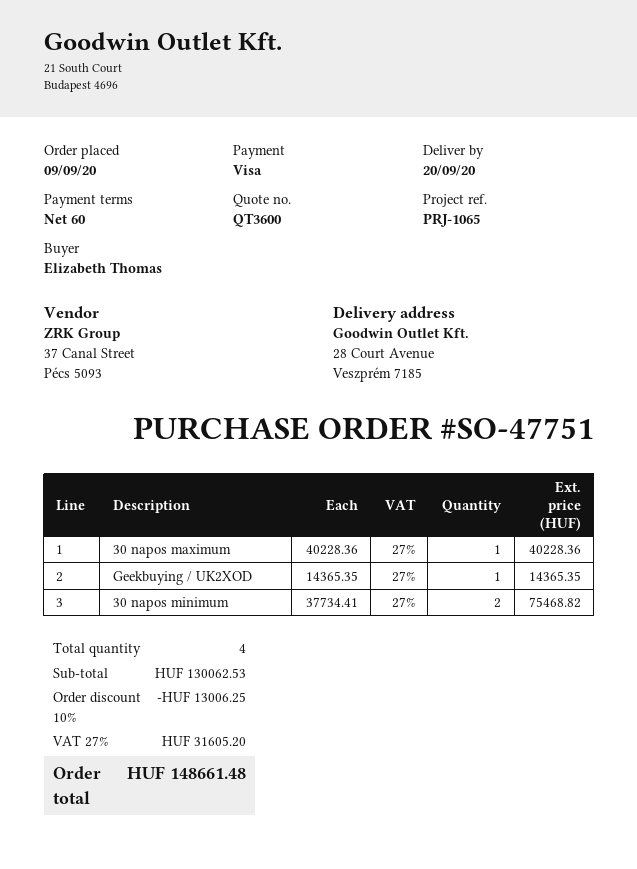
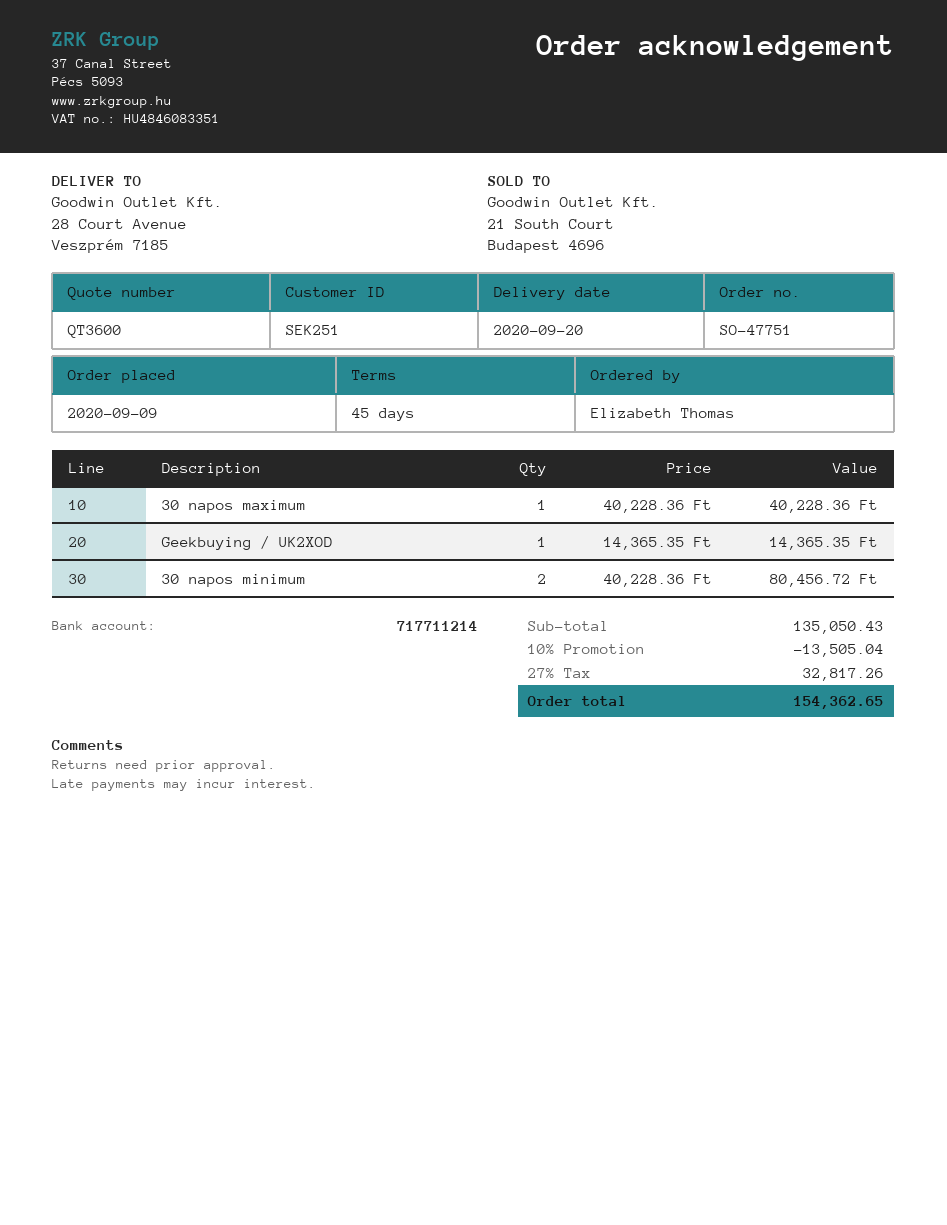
payment terms: 60 days -> 45 days
30 napos minimum: 2 x 37734.41 = 75468.82 -> 2 x 40228.36 = 80456.72
subtotal: 130062.53 -> 135050.43
discount: 10% = 13006.25 -> 10% = 13505.04
tax: 27% = 31605.20 -> 27% = 32817.26
total: 148661.48 -> 154362.65

